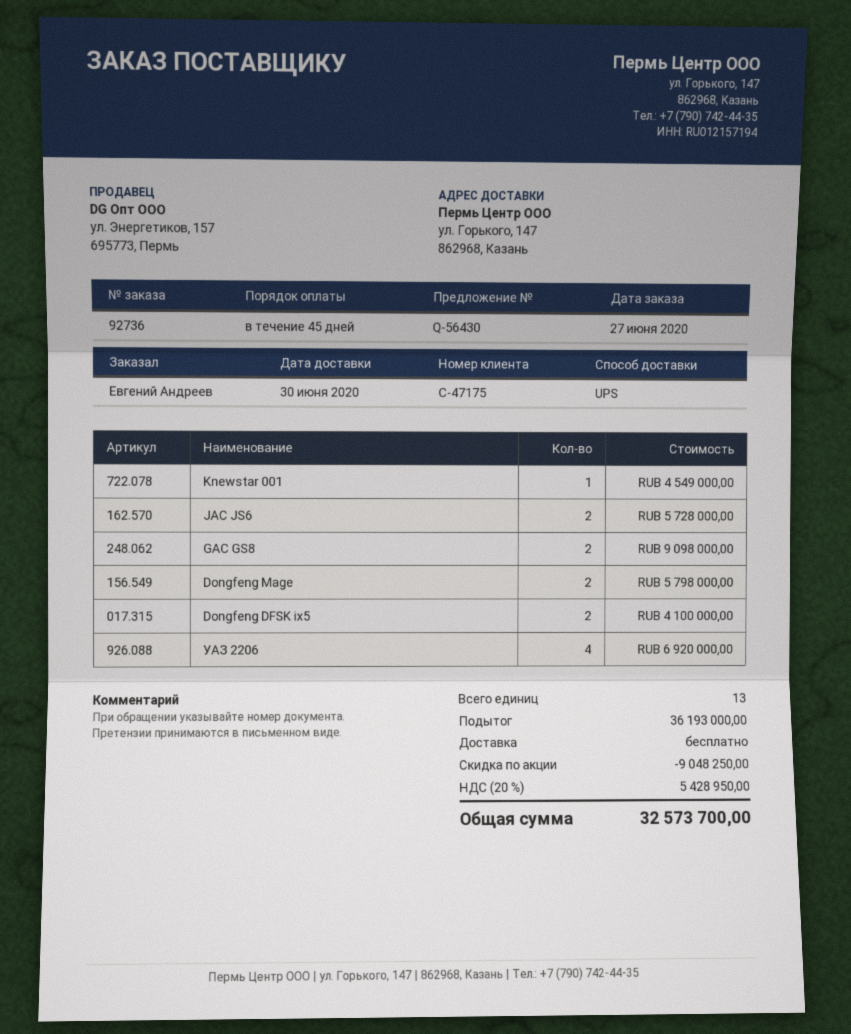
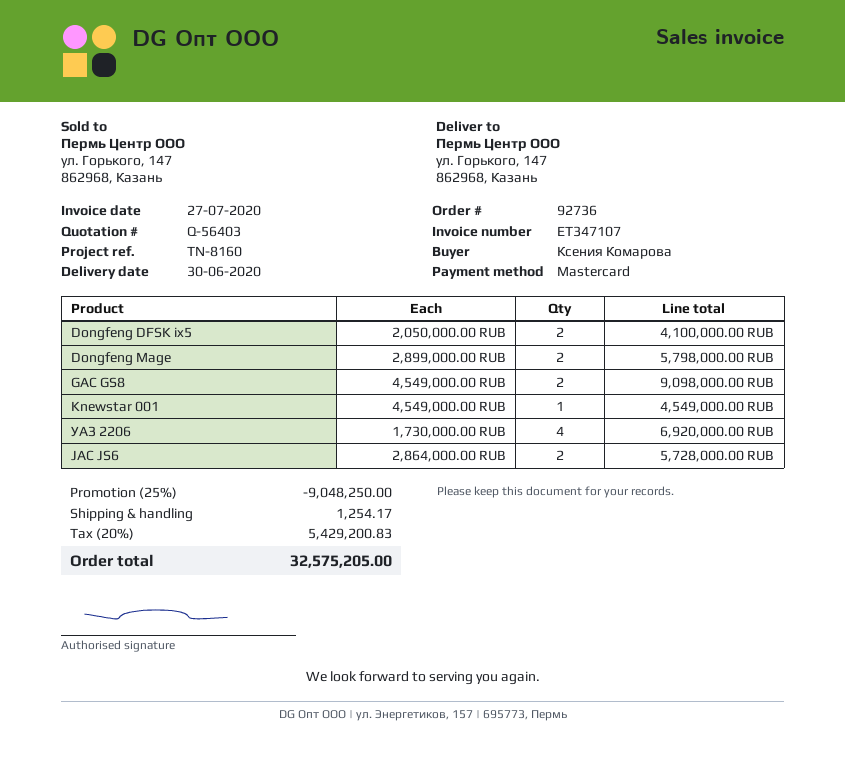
quote number: Q-56430 -> Q-56403
ordered by: Евгений Андреев -> Ксения Комарова
shipping: 0.00 -> 1254.17
tax: 20% = 5428950.00 -> 20% = 5429200.83
total: 32573700.00 -> 32575205.00

